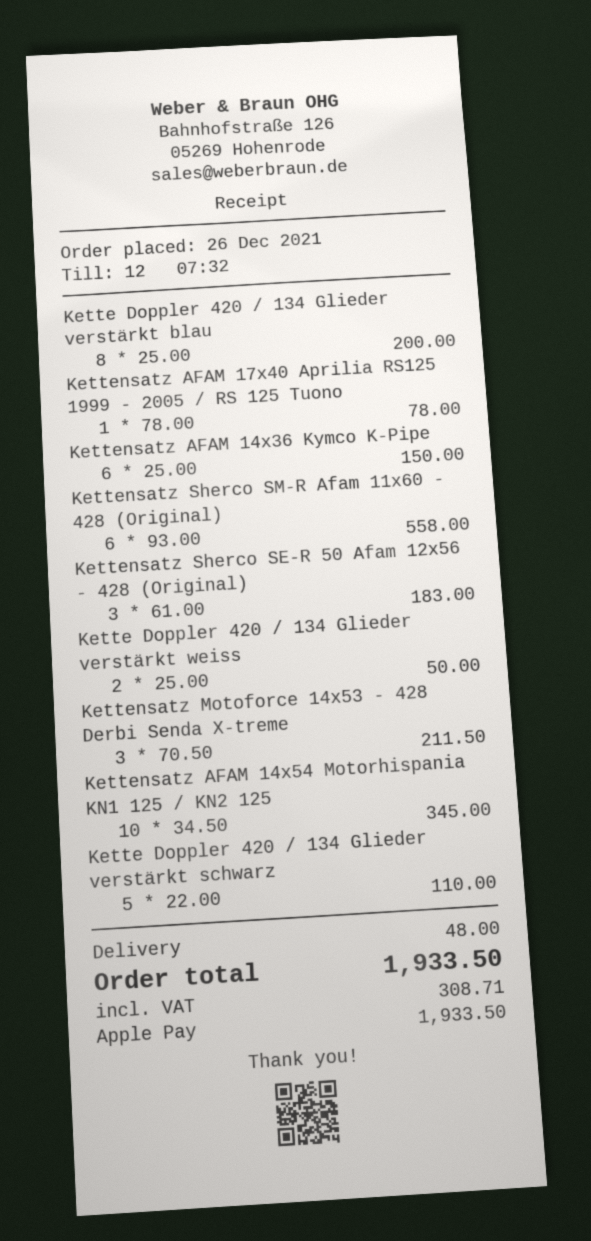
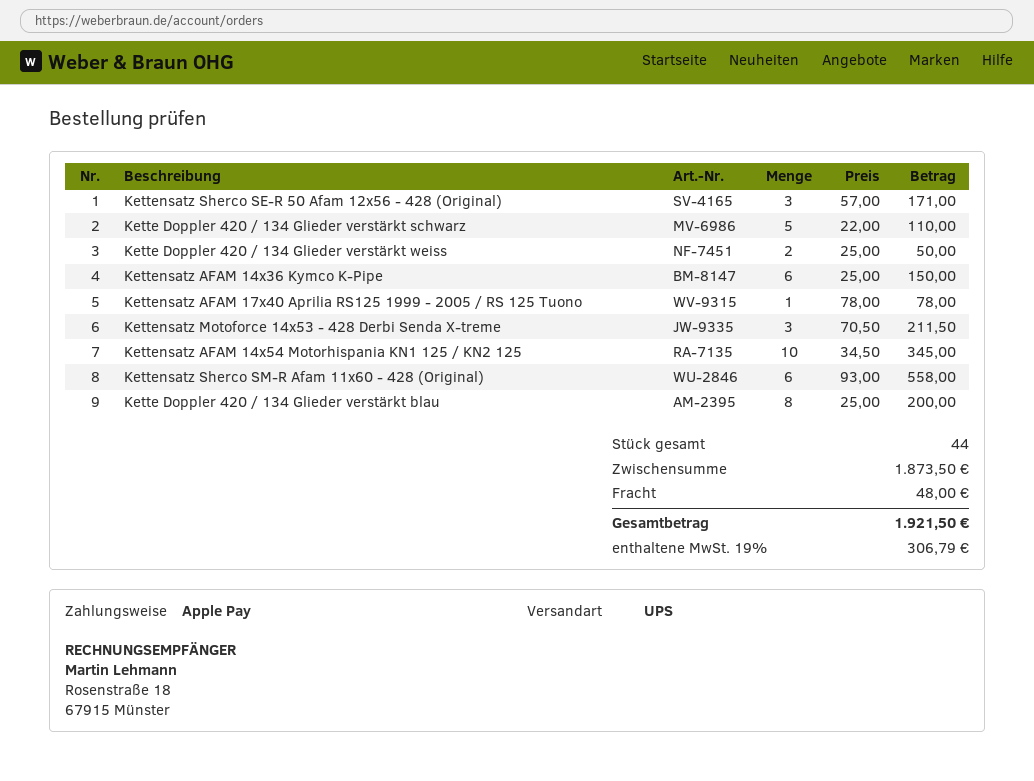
Kettensatz Sherco SE-R 50 Afam 12x56 - 428 (Original): 3 x 61.00 = 183.00 -> 3 x 57.00 = 171.00
tax: 308.71 -> 306.79
total: 1933.50 -> 1921.50

